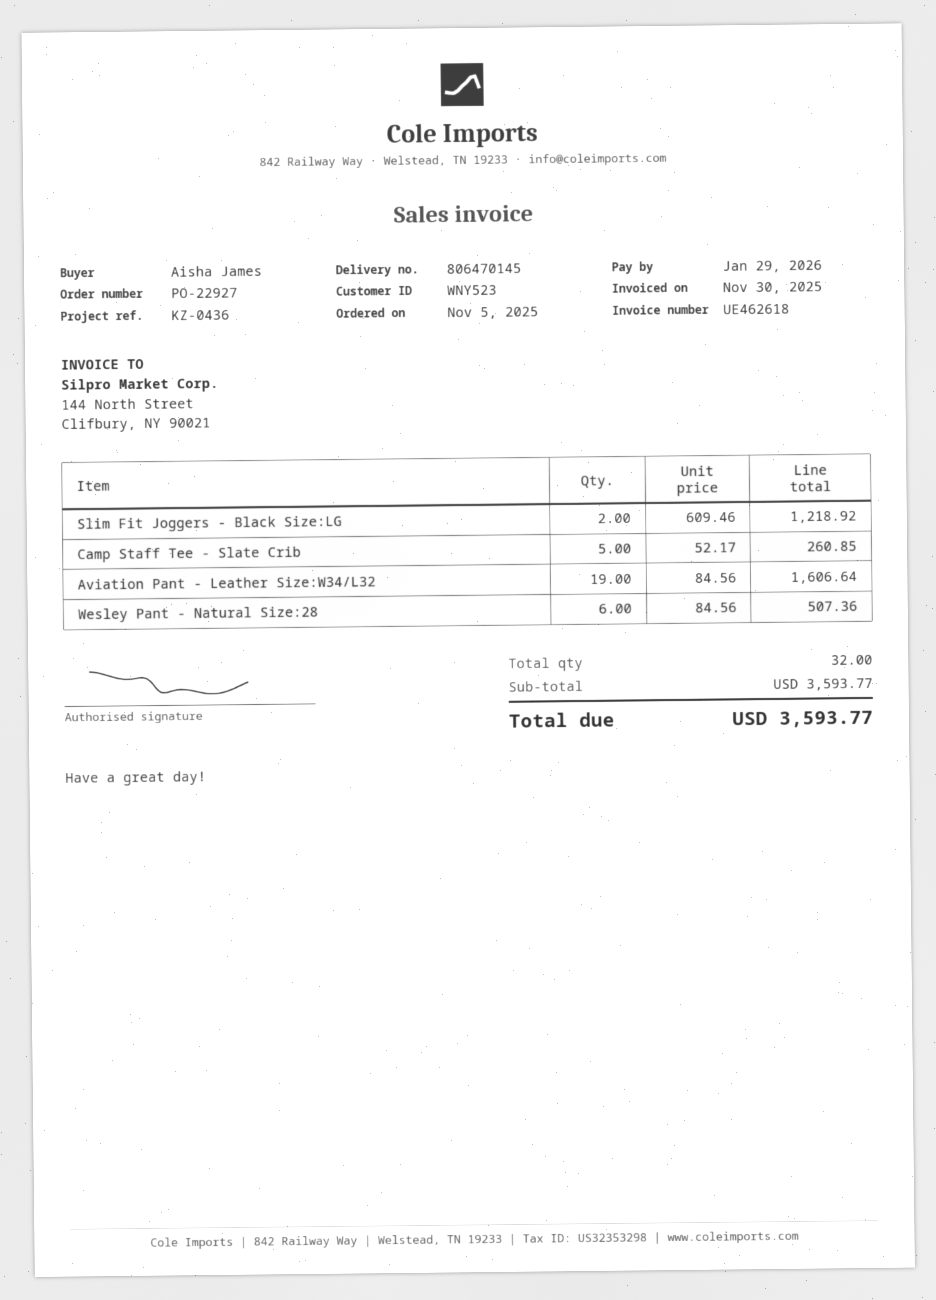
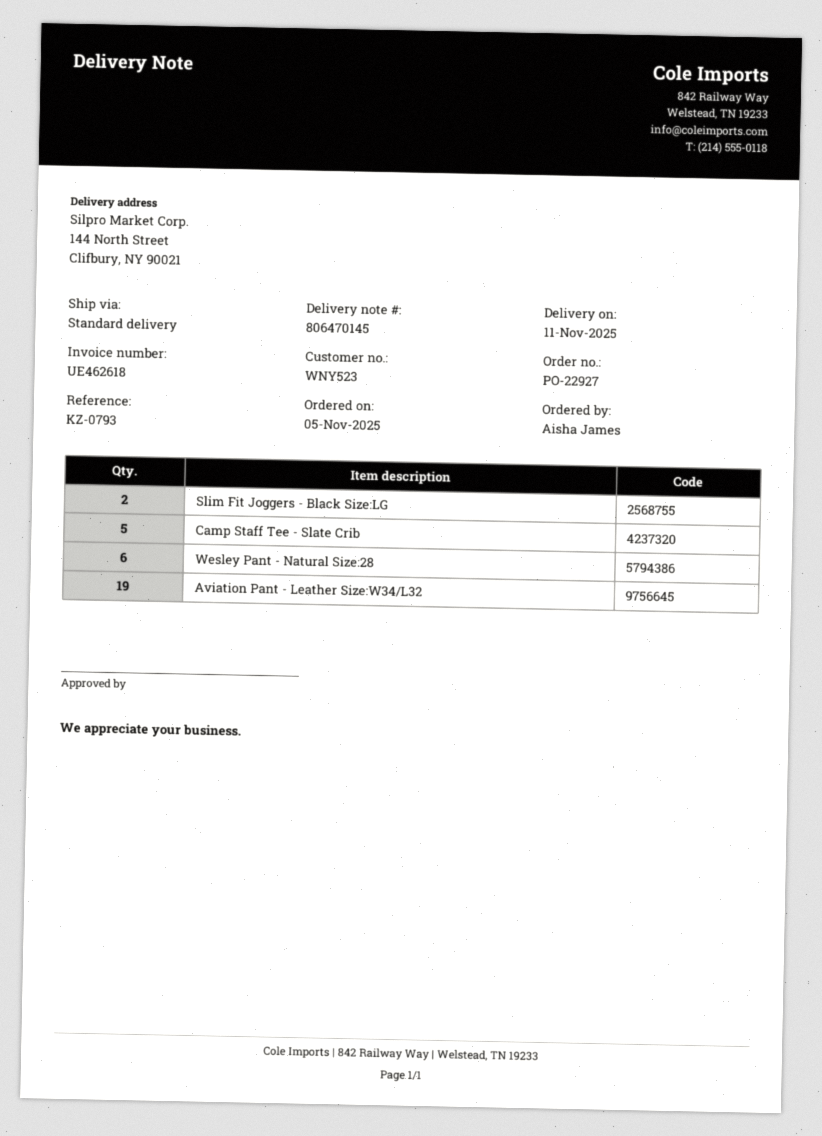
reference: KZ-0436 -> KZ-0793

